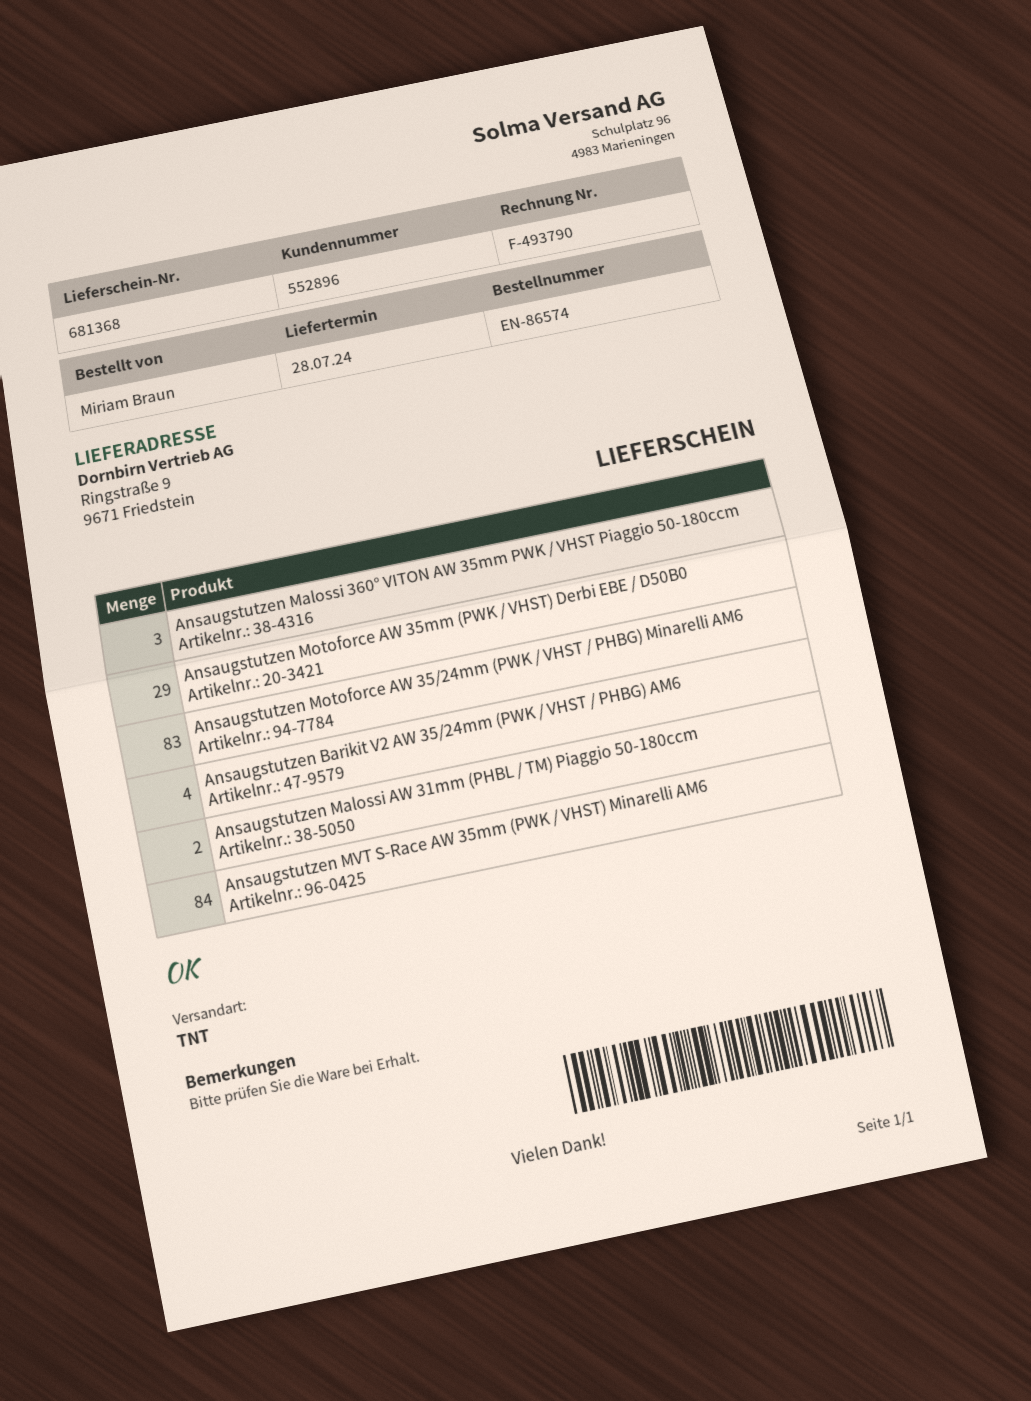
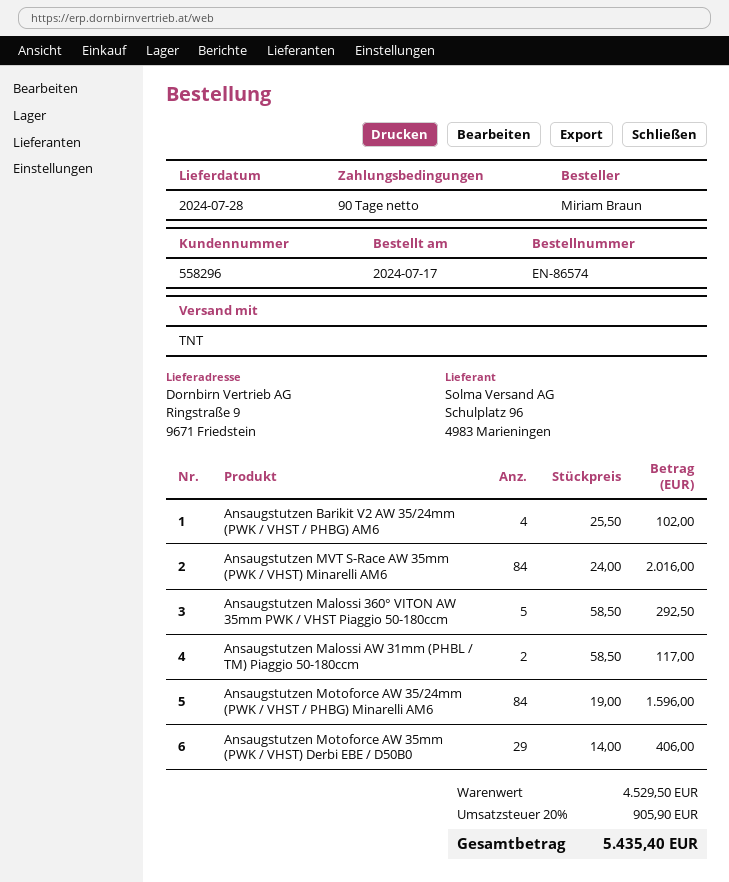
customer number: 552896 -> 558296
Ansaugstutzen Malossi 360° VITON AW 35mm PWK / VHST Piaggio 50-180ccm: 3 -> 5
Ansaugstutzen Motoforce AW 35/24mm (PWK / VHST / PHBG) Minarelli AM6: 83 -> 84

